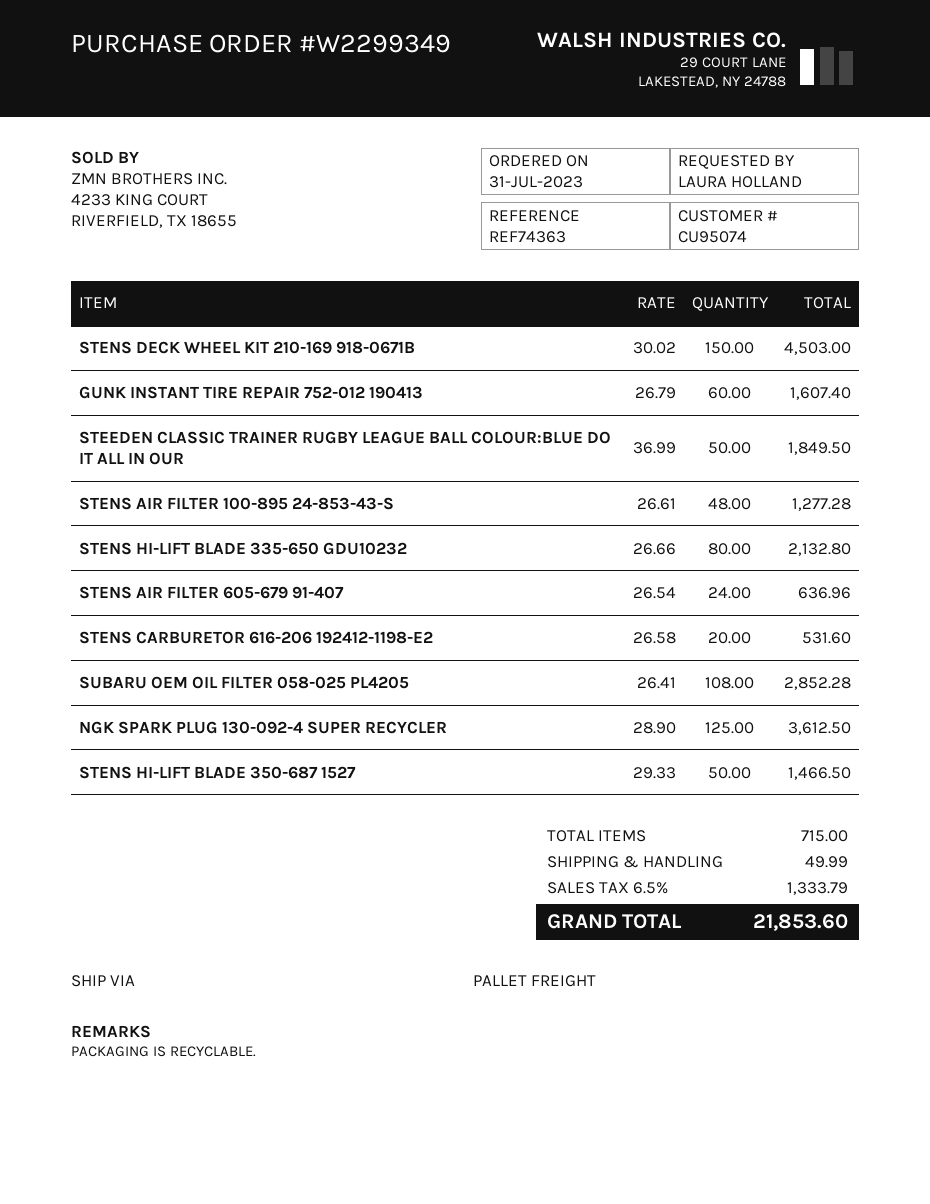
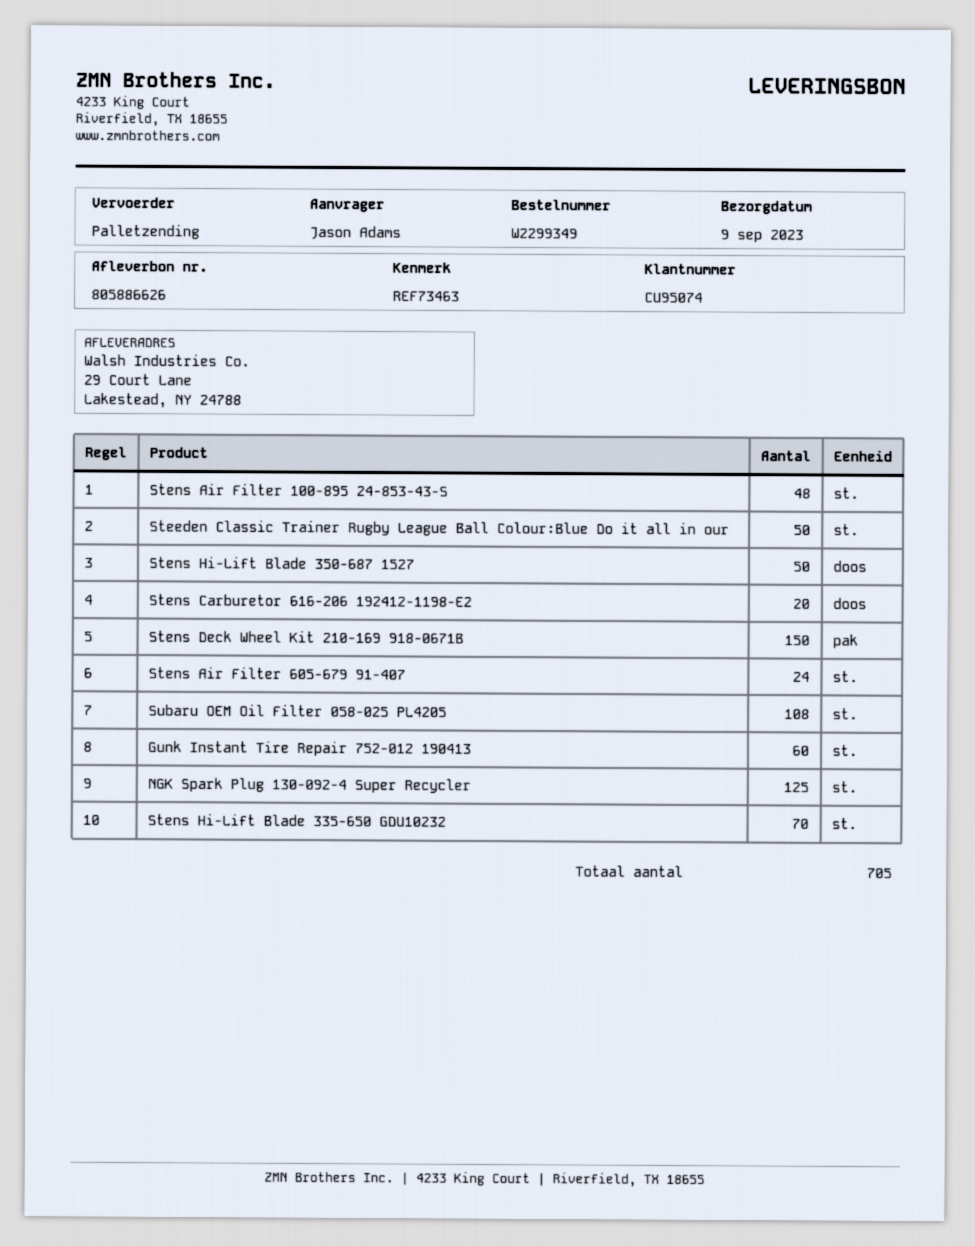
reference: REF74363 -> REF73463
ordered by: LAURA HOLLAND -> Jason Adams
STENS HI-LIFT BLADE 335-650 GDU10232: 80 -> 70
total quantity: 715 -> 705

